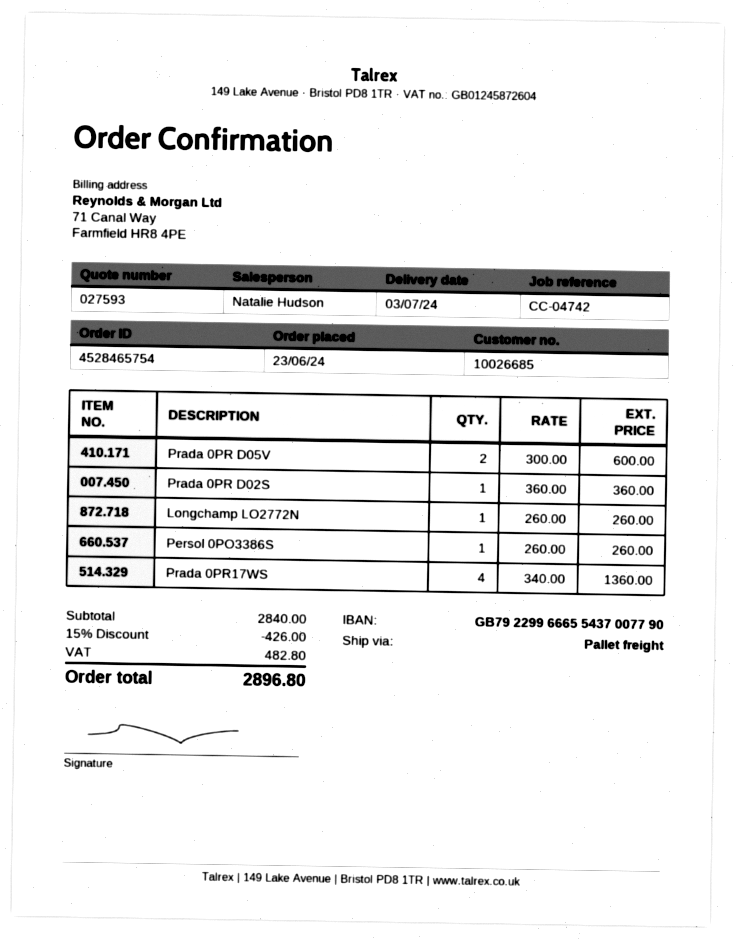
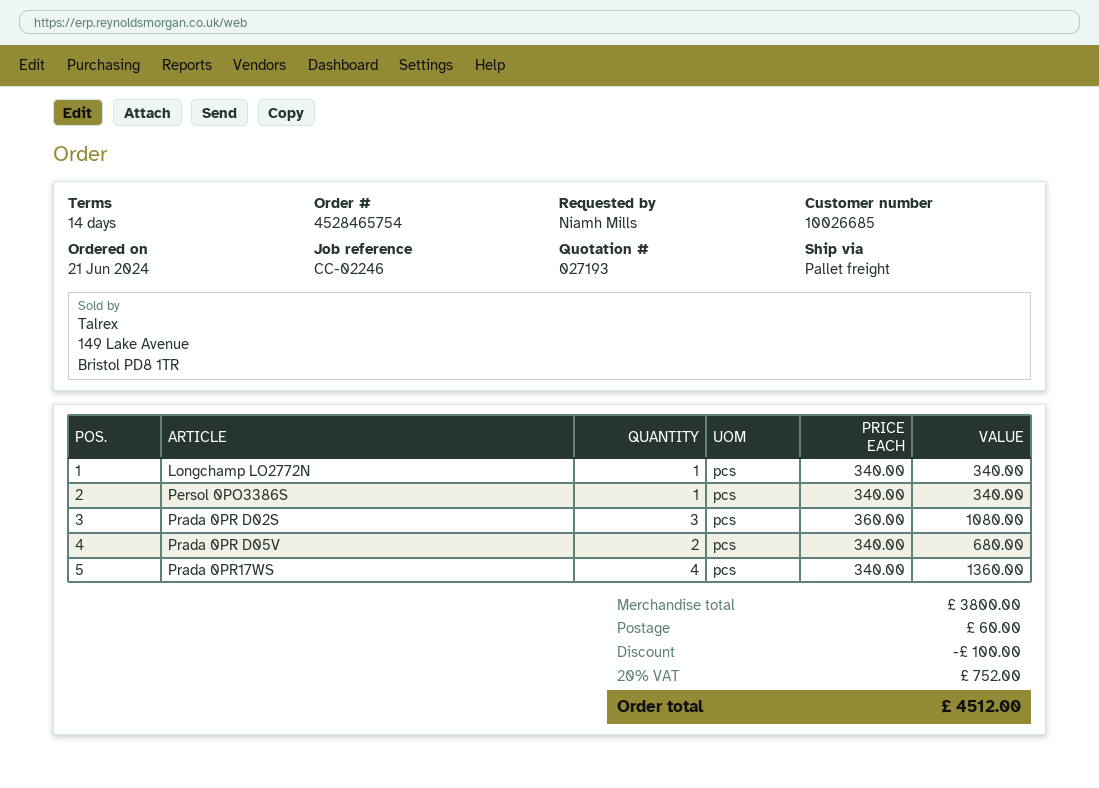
quote number: 027593 -> 027193
order date: 2024-06-23 -> 2024-06-21
reference: CC-04742 -> CC-02246
Prada 0PR D05V: 2 x 300.00 = 600.00 -> 2 x 340.00 = 680.00
Prada 0PR D02S: 1 x 360.00 = 360.00 -> 3 x 360.00 = 1080.00
Longchamp LO2772N: 1 x 260.00 = 260.00 -> 1 x 340.00 = 340.00
Persol 0PO3386S: 1 x 260.00 = 260.00 -> 1 x 340.00 = 340.00
subtotal: 2840.00 -> 3800.00
discount: 426.00 -> 100.00
shipping: none -> 60.00
tax: 482.80 -> 752.00
total: 2896.80 -> 4512.00

